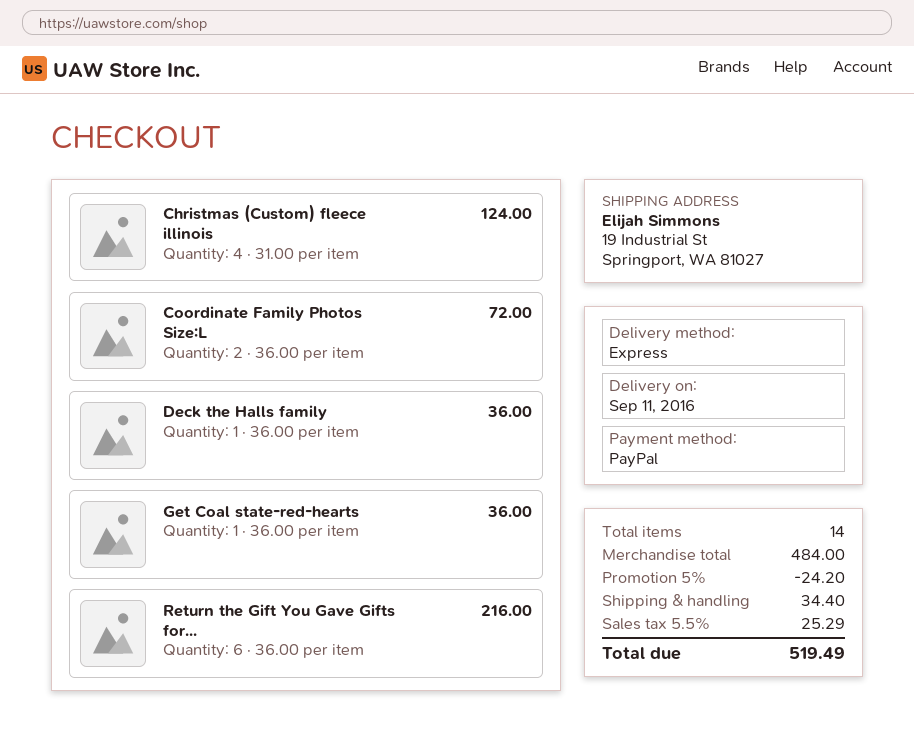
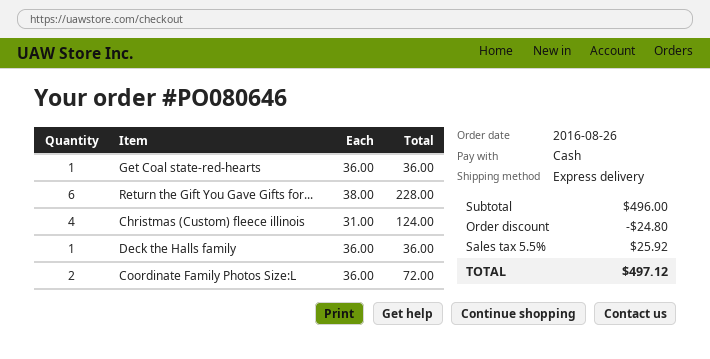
payment method: PayPal -> cash
Return the Gift You Gave Gifts for...: 6 x 36.00 = 216.00 -> 6 x 38.00 = 228.00
subtotal: 484.00 -> 496.00
discount: 24.20 -> 24.80
shipping: 34.40 -> none
tax: 5.5% = 25.29 -> 5.5% = 25.92
total: 519.49 -> 497.12

